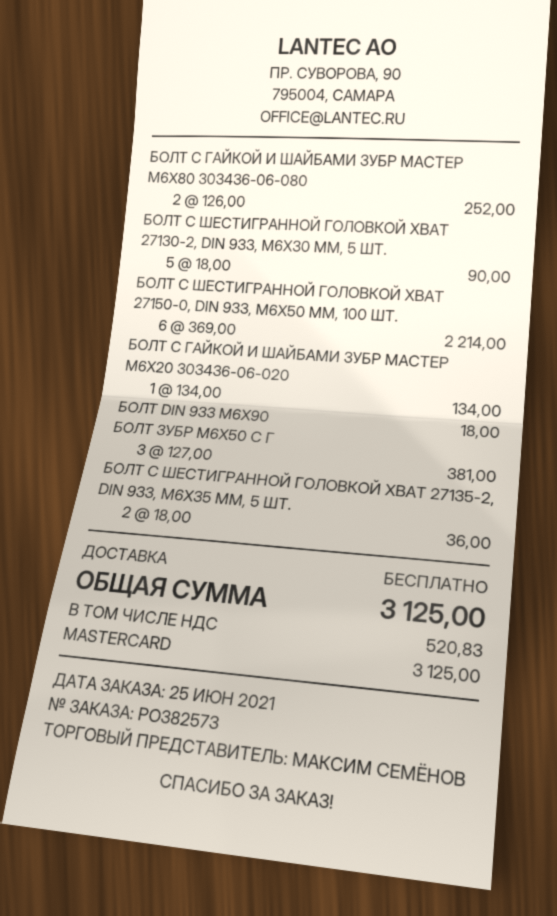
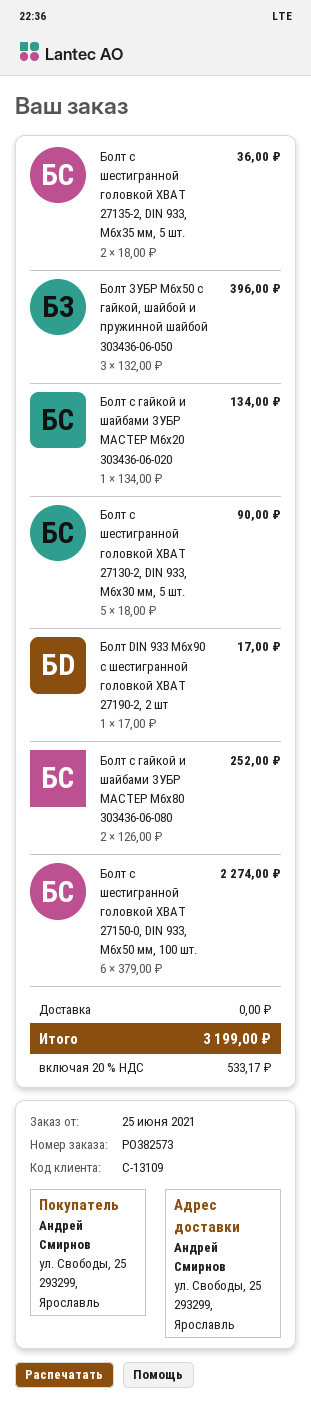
БОЛТ С ШЕСТИГРАННОЙ ГОЛОВКОЙ ХВАТ 27150-0, DIN 933, М6Х50 ММ, 100 ШТ.: 6 x 369.00 = 2214.00 -> 6 x 379.00 = 2274.00
БОЛТ DIN 933 М6Х90: 1 x 18.00 = 18.00 -> 1 x 17.00 = 17.00
БОЛТ ЗУБР М6X50 С Г: 3 x 127.00 = 381.00 -> 3 x 132.00 = 396.00
tax: 520.83 -> 533.17
total: 3125.00 -> 3199.00

